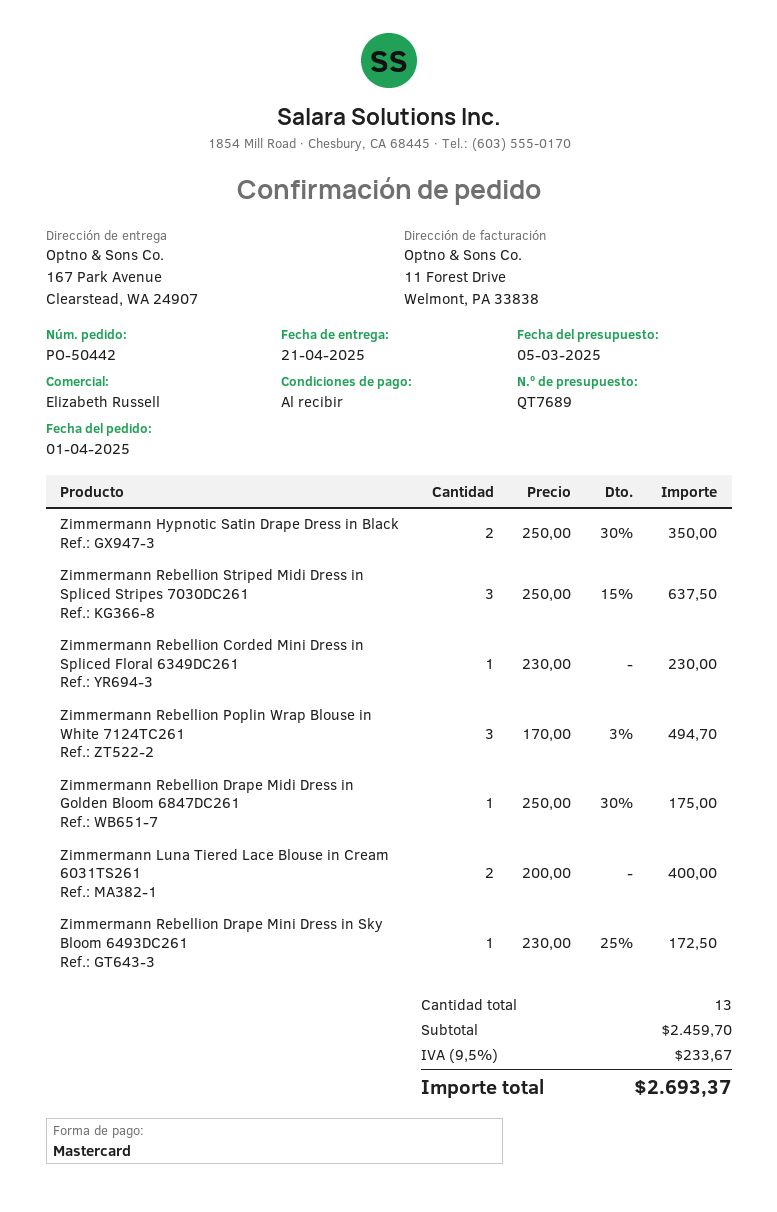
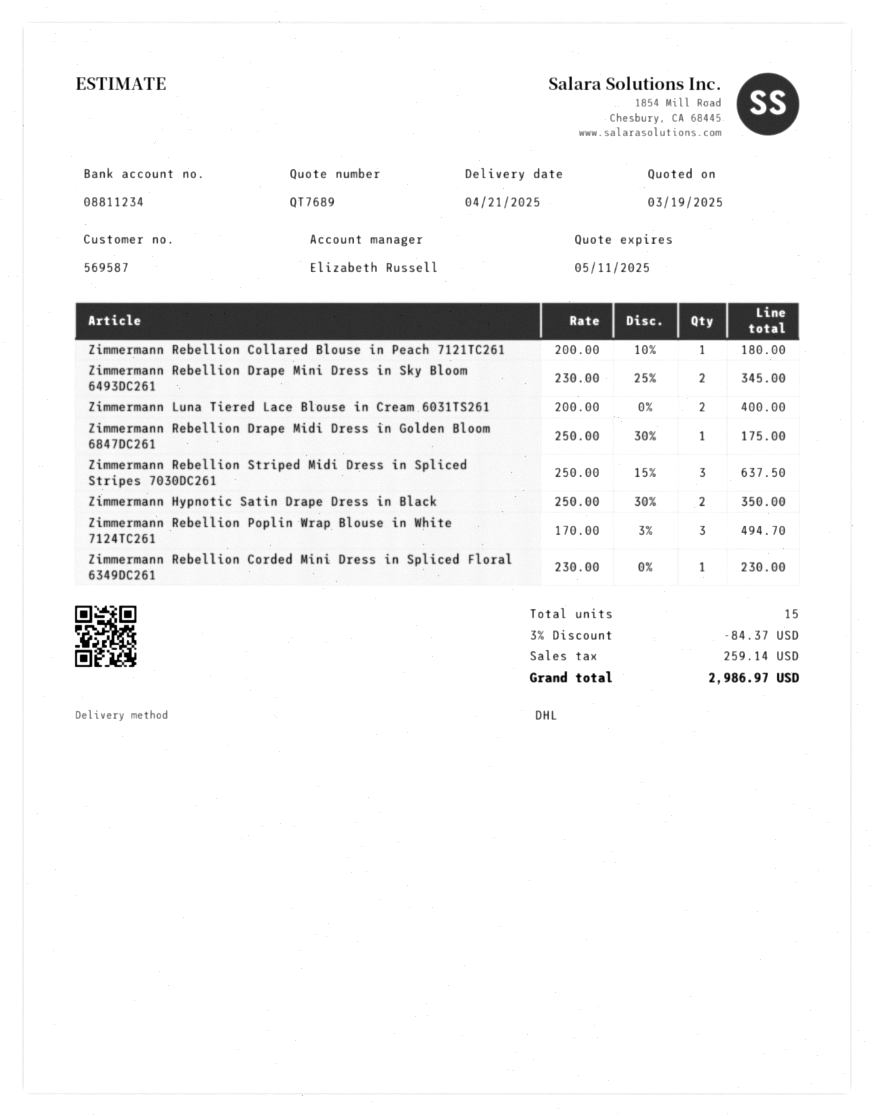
quote date: 2025-03-05 -> 2025-03-19
Zimmermann Rebellion Drape Mini Dress in Sky Bloom 6493DC261: 1 x 230.00 - 25% = 172.50 -> 2 x 230.00 - 25% = 345.00
Zimmermann Rebellion Collared Blouse in Peach 7121TC261: none -> 1 x 200.00 - 10% = 180.00
total quantity: 13 -> 15
discount: none -> 3% = 84.37
tax: 233.67 -> 259.14
total: 2693.37 -> 2986.97

